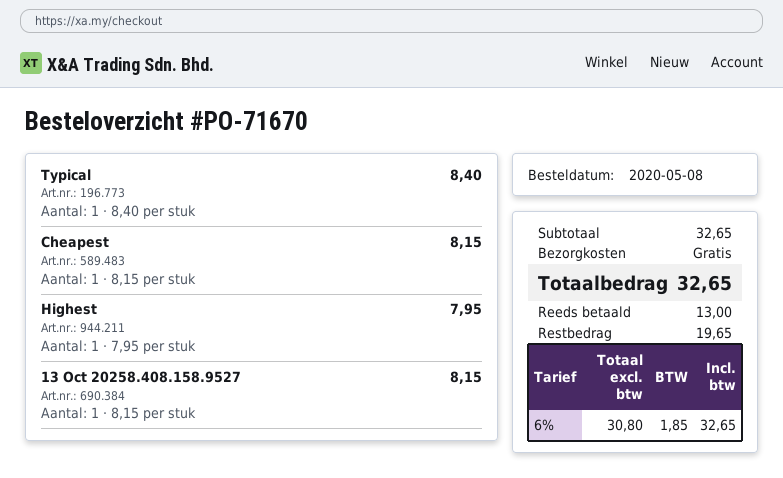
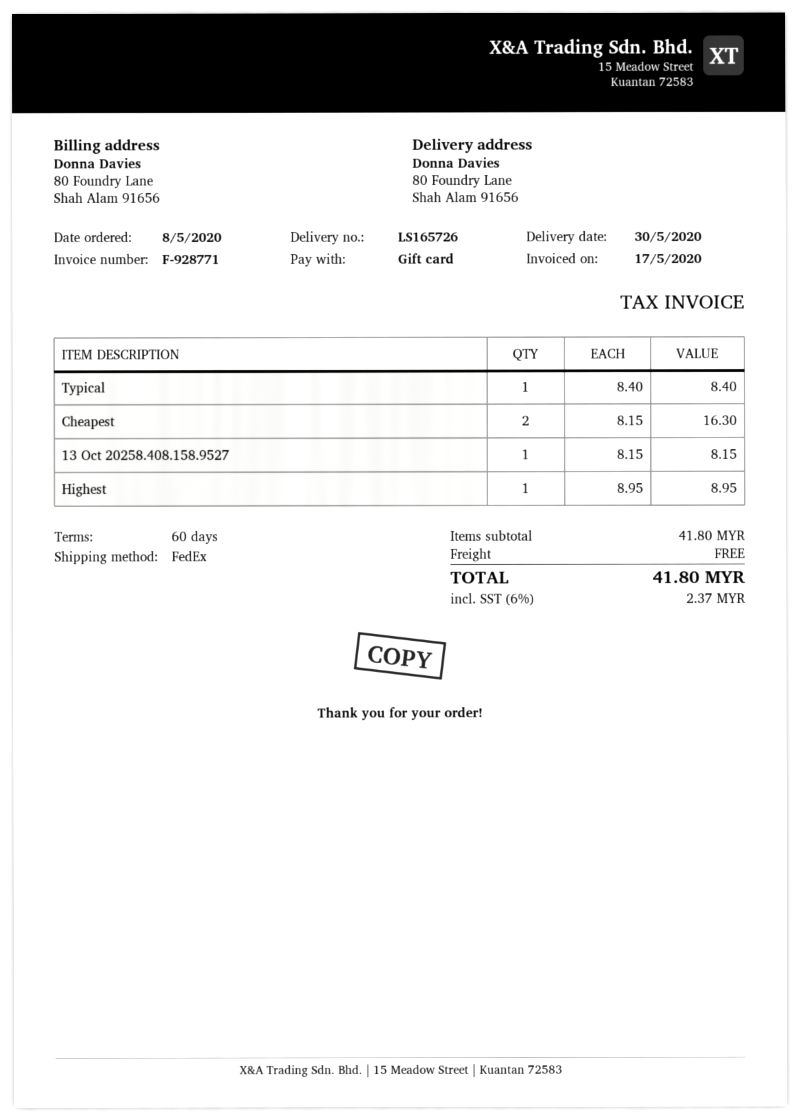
Cheapest: 1 x 8.15 = 8.15 -> 2 x 8.15 = 16.30
Highest: 1 x 7.95 = 7.95 -> 1 x 8.95 = 8.95
subtotal: 32.65 -> 41.80
tax: 6% = 1.85 -> 6% = 2.37
total: 32.65 -> 41.80

